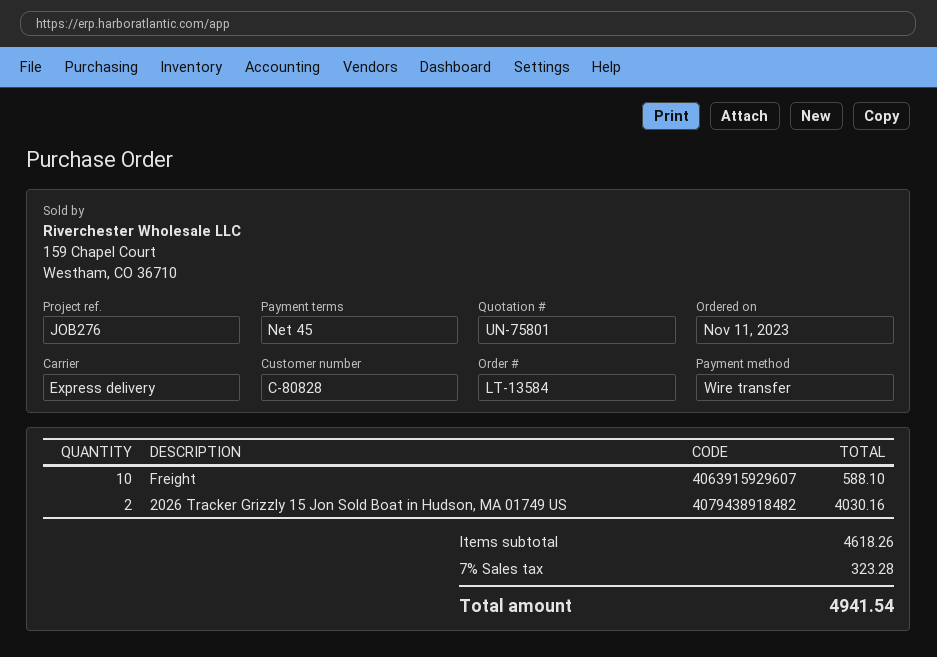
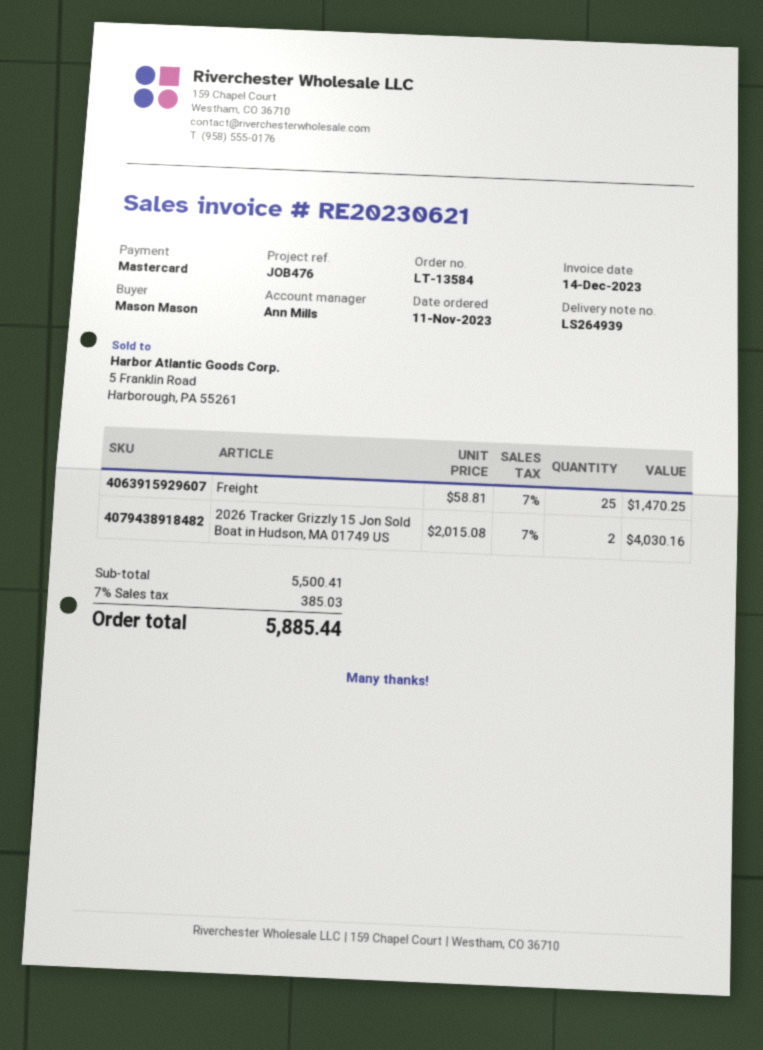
reference: JOB276 -> JOB476
payment method: bank transfer -> Mastercard
Freight: 10 for 588.10 -> 25 for 1470.25
subtotal: 4618.26 -> 5500.41
tax: 7% = 323.28 -> 7% = 385.03
total: 4941.54 -> 5885.44

